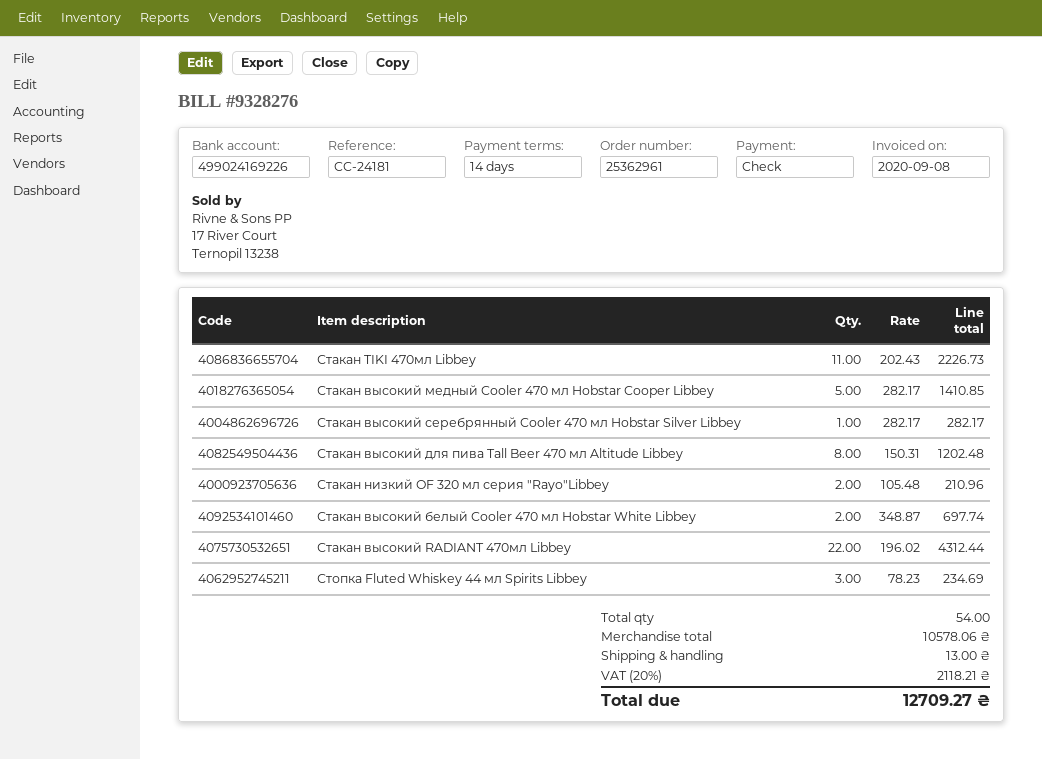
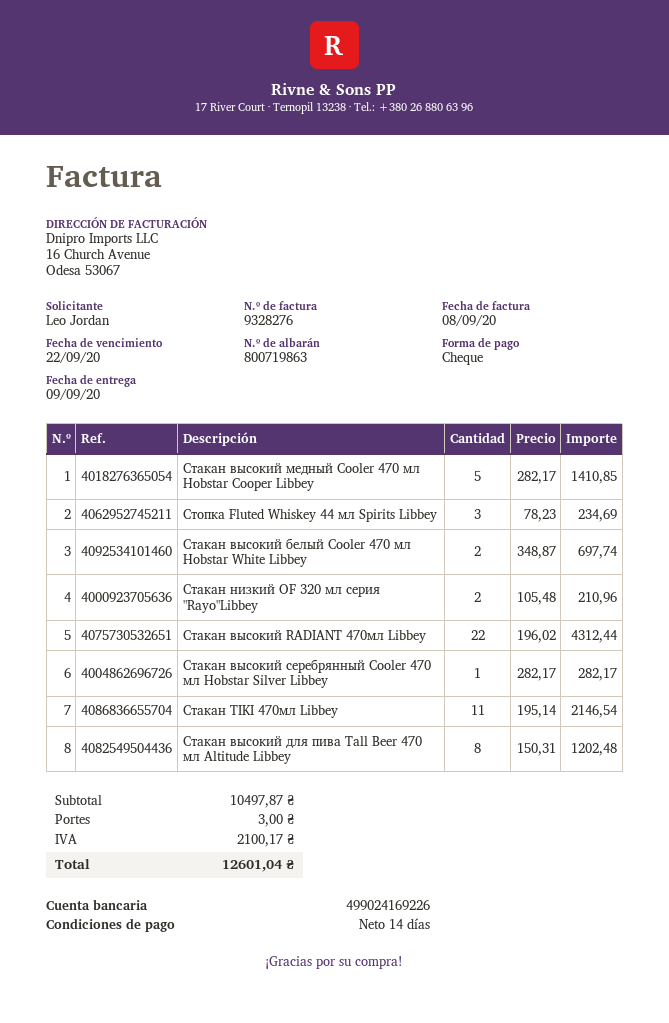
Стакан TIKI 470мл Libbey: 11 x 202.43 = 2226.73 -> 11 x 195.14 = 2146.54
subtotal: 10578.06 -> 10497.87
shipping: 13.00 -> 3.00
tax: 2118.21 -> 2100.17
total: 12709.27 -> 12601.04

